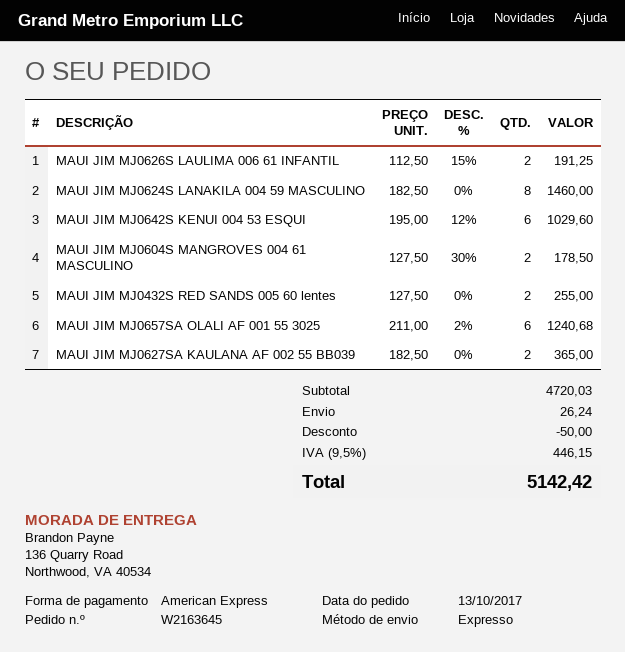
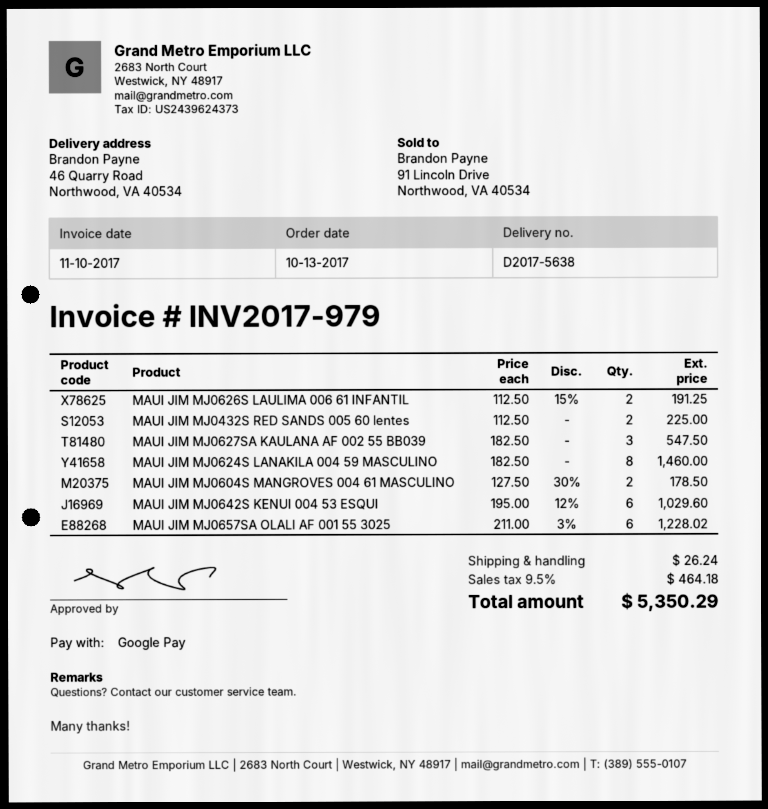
payment method: American Express -> Google Pay
ship to: 136 Quarry Road, Northwood, VA 40534 -> 46 Quarry Road, Northwood, VA 40534
MAUI JIM MJ0432S RED SANDS 005 60 lentes: 2 x 127.50 = 255.00 -> 2 x 112.50 = 225.00
MAUI JIM MJ0657SA OLALI AF 001 55 3025: 6 x 211.00 - 2% = 1240.68 -> 6 x 211.00 - 3% = 1228.02
MAUI JIM MJ0627SA KAULANA AF 002 55 BB039: 2 x 182.50 = 365.00 -> 3 x 182.50 = 547.50
discount: 50.00 -> none
tax: 9.5% = 446.15 -> 9.5% = 464.18
total: 5142.42 -> 5350.29

